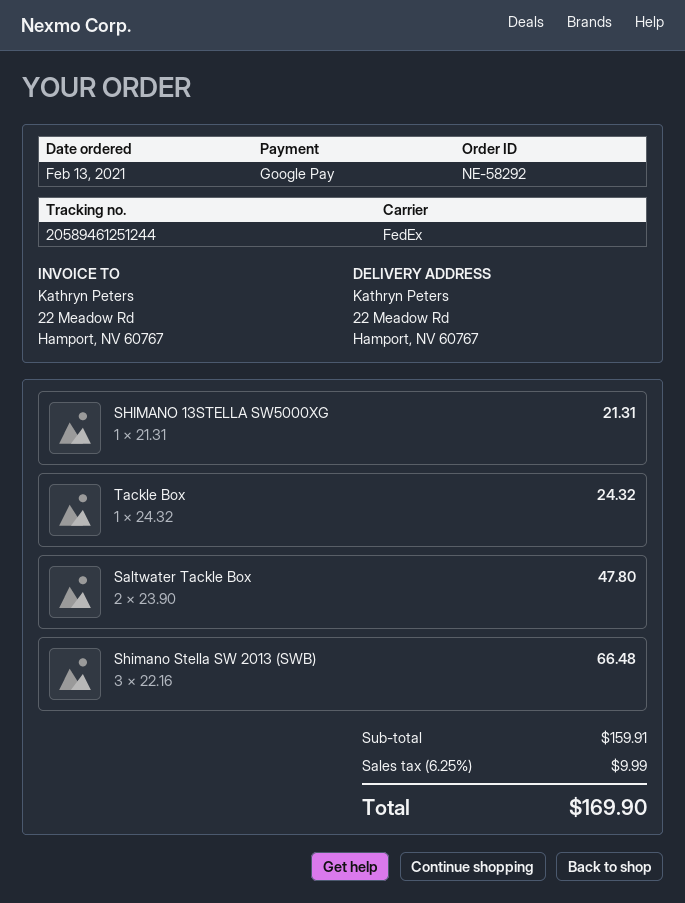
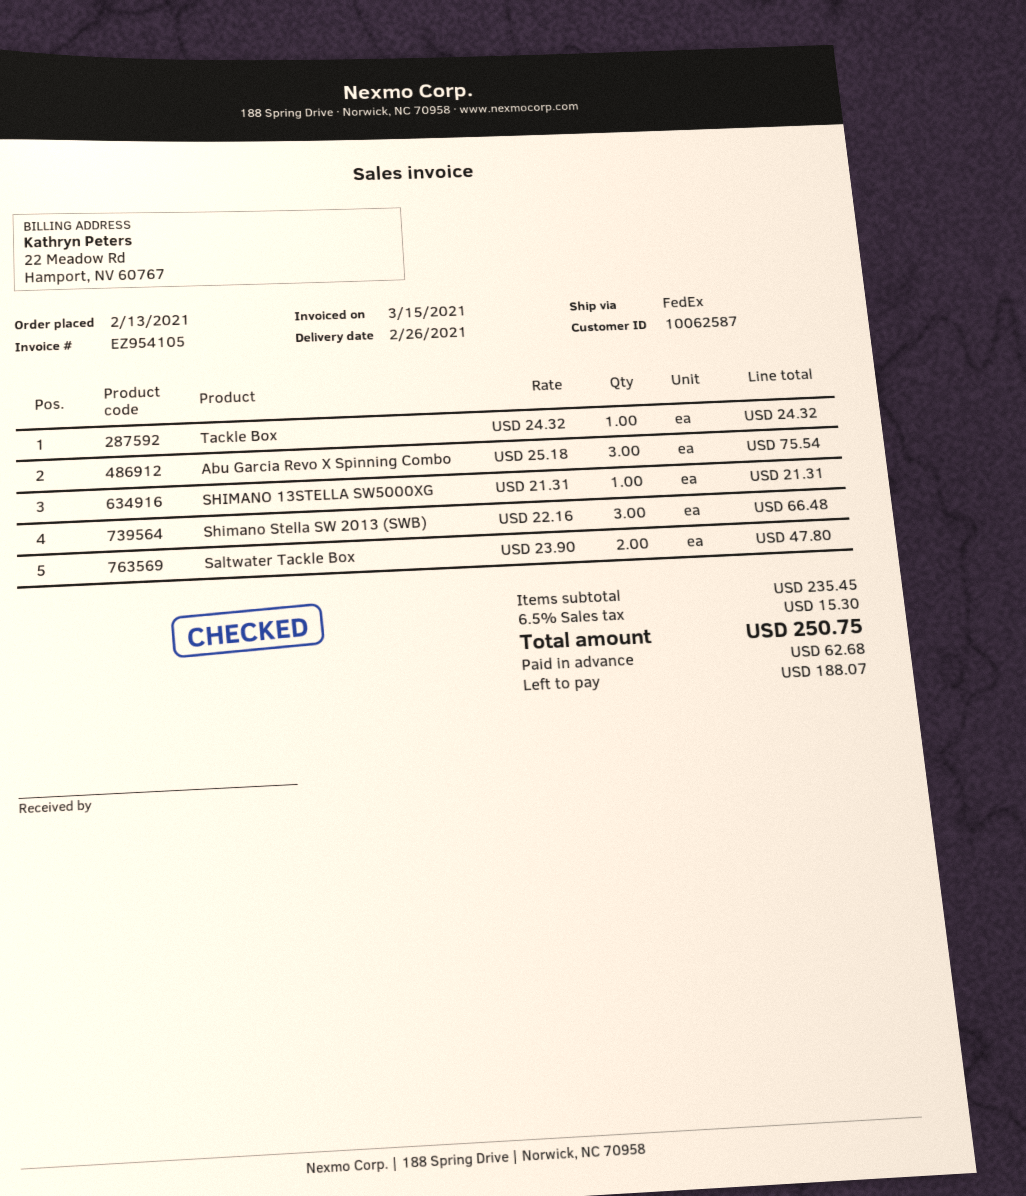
Abu Garcia Revo X Spinning Combo: none -> 3 x 25.18 = 75.54
subtotal: 159.91 -> 235.45
tax: 6.25% = 9.99 -> 6.5% = 15.30
total: 169.90 -> 250.75

